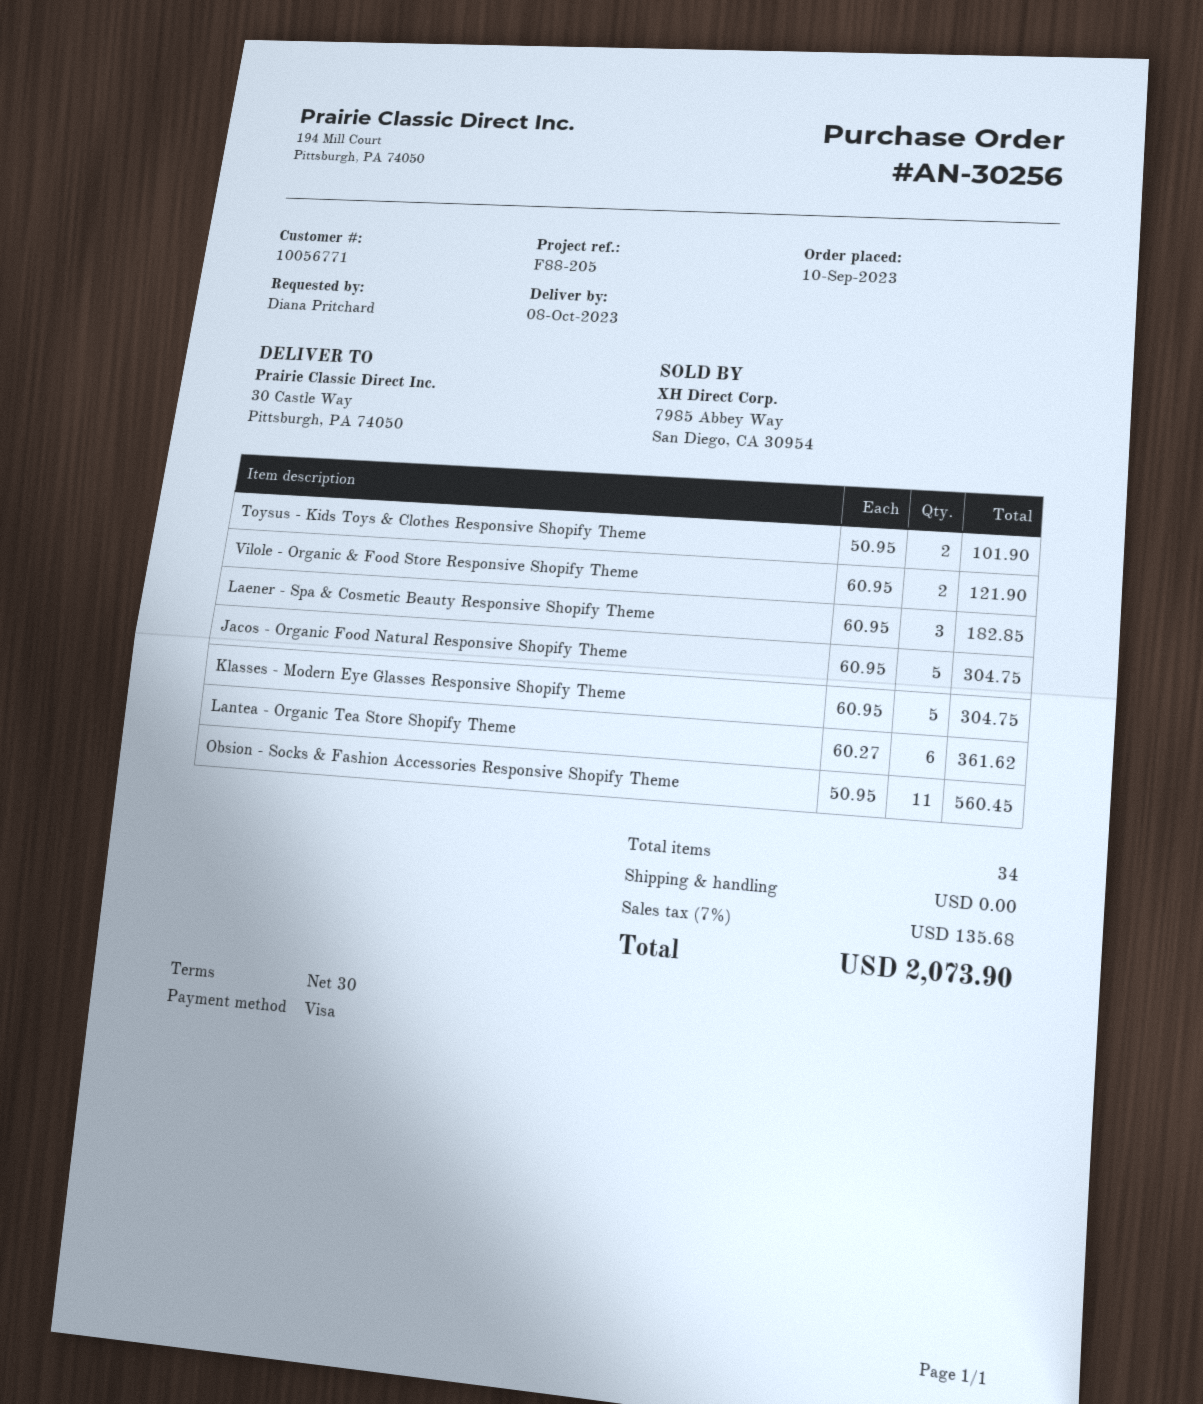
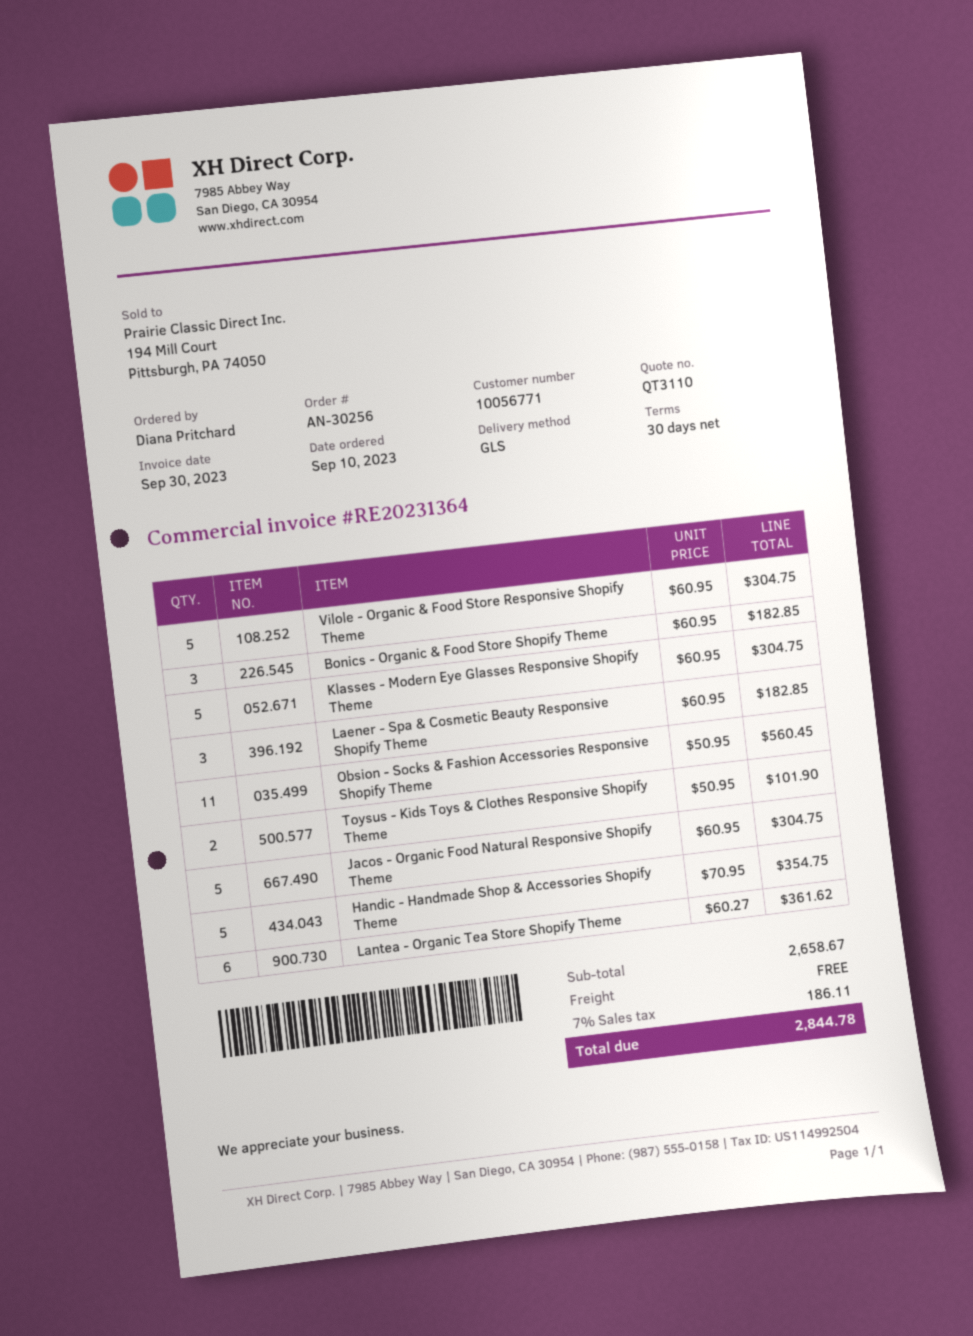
Vilole - Organic & Food Store Responsive Shopify Theme: 2 x 60.95 = 121.90 -> 5 x 60.95 = 304.75
Bonics - Organic & Food Store Shopify Theme: none -> 3 x 60.95 = 182.85
Handic - Handmade Shop & Accessories Shopify Theme: none -> 5 x 70.95 = 354.75
tax: 7% = 135.68 -> 7% = 186.11
total: 2073.90 -> 2844.78

